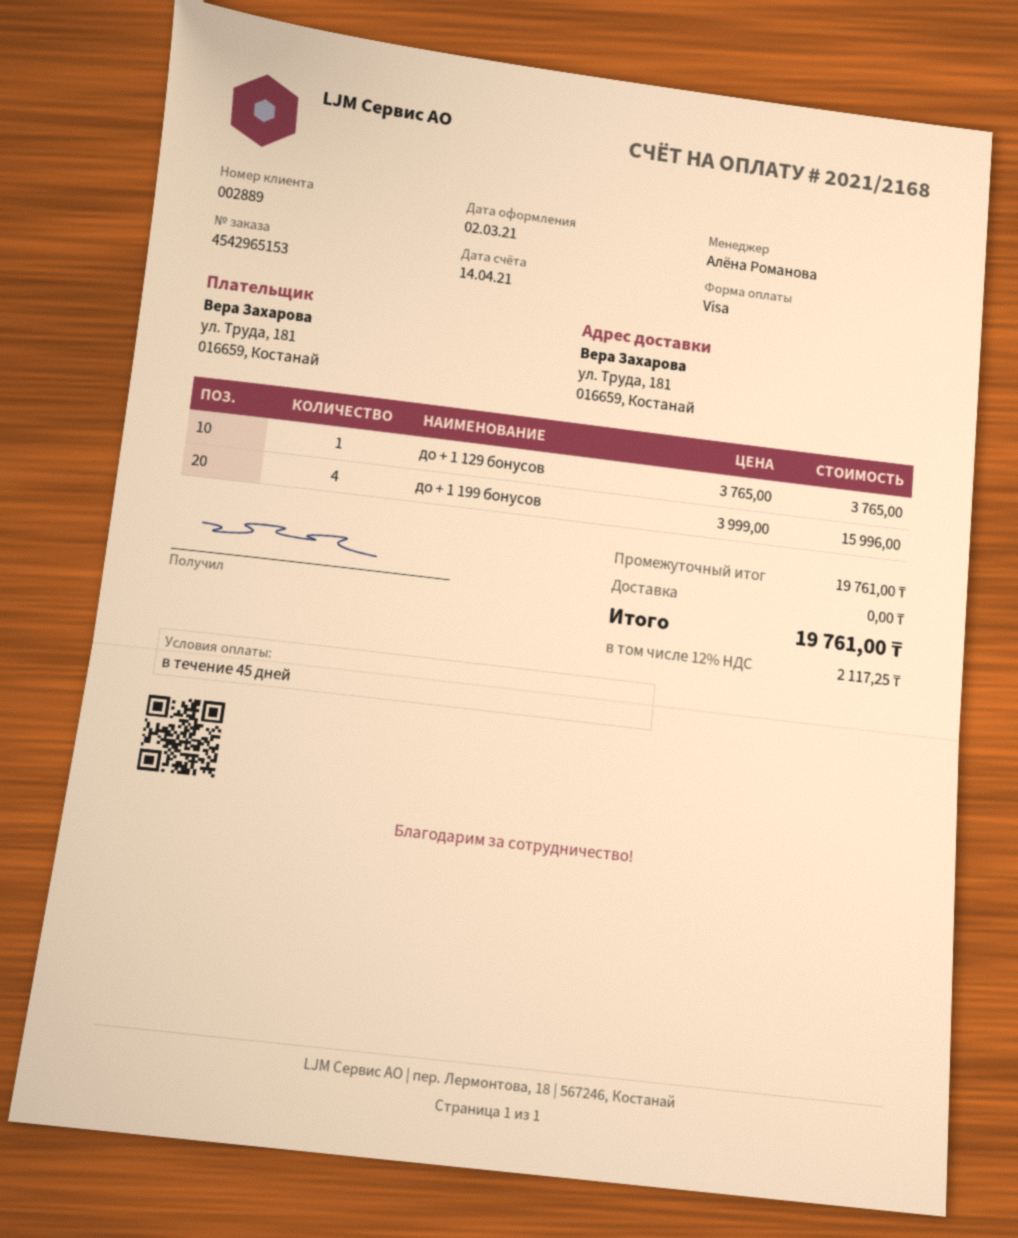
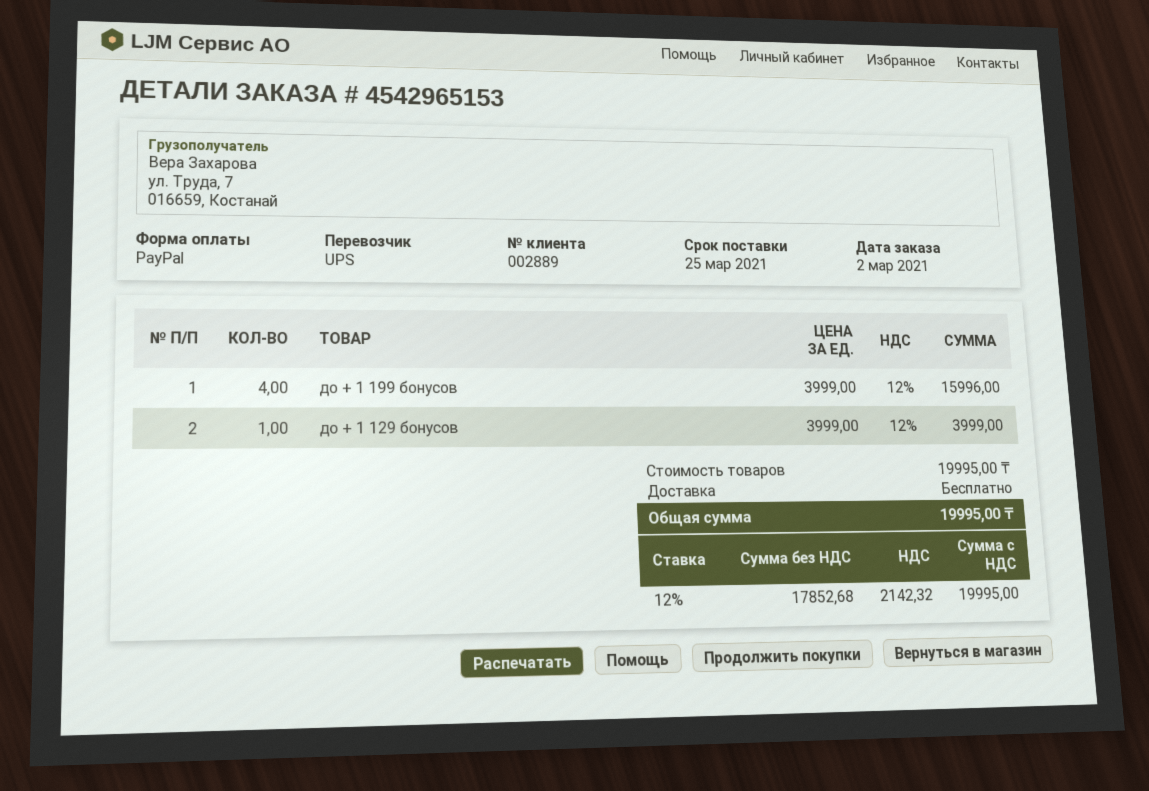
payment method: Visa -> PayPal
ship to: ул. Труда, 181, 016659, Костанай -> ул. Труда, 7, 016659, Костанай
до + 1 129 бонусов: 1 x 3765.00 = 3765.00 -> 1 x 3999.00 = 3999.00
subtotal: 19761.00 -> 19995.00
tax: 12% = 2117.25 -> 12% = 2142.32
total: 19761.00 -> 19995.00

